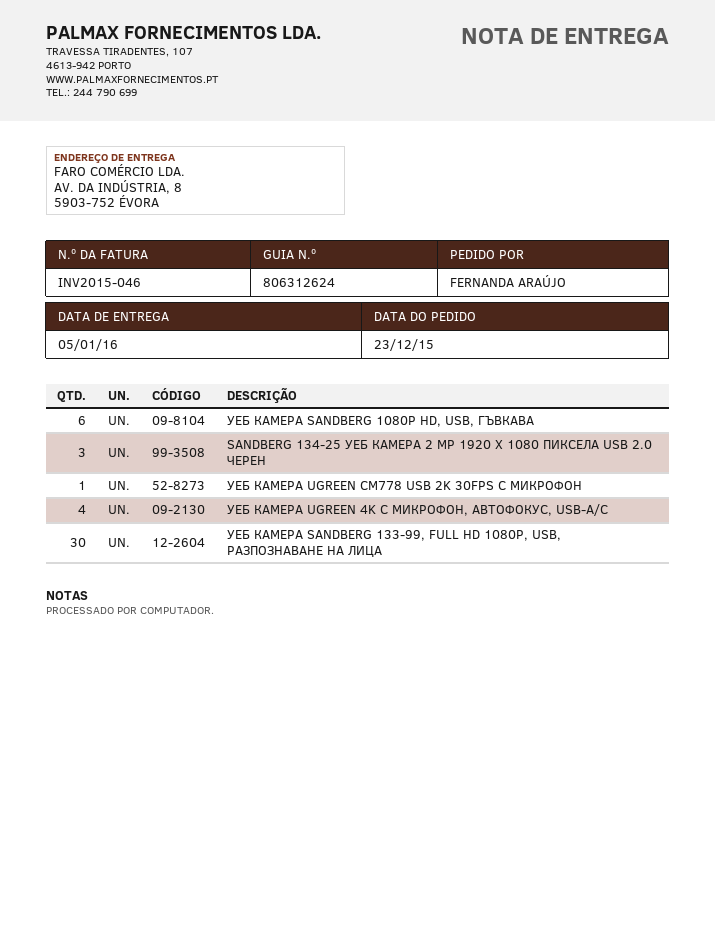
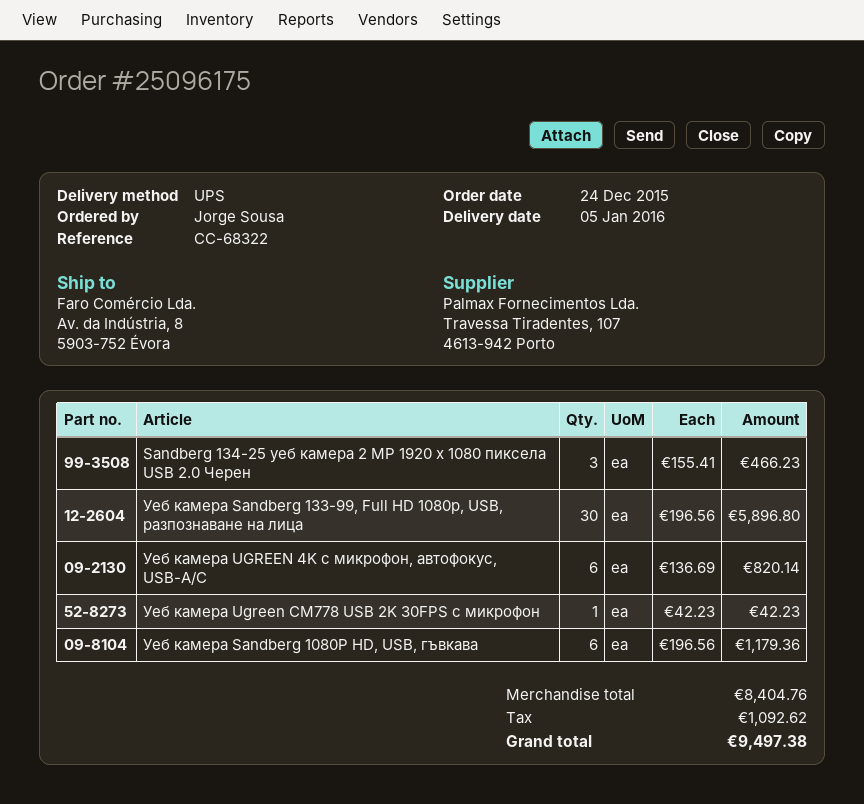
order date: 2015-12-23 -> 2015-12-24
ordered by: FERNANDA ARAÚJO -> Jorge Sousa
УЕБ КАМЕРА UGREEN 4K С МИКРОФОН, АВТОФОКУС, USB-A/C: 4 -> 6

